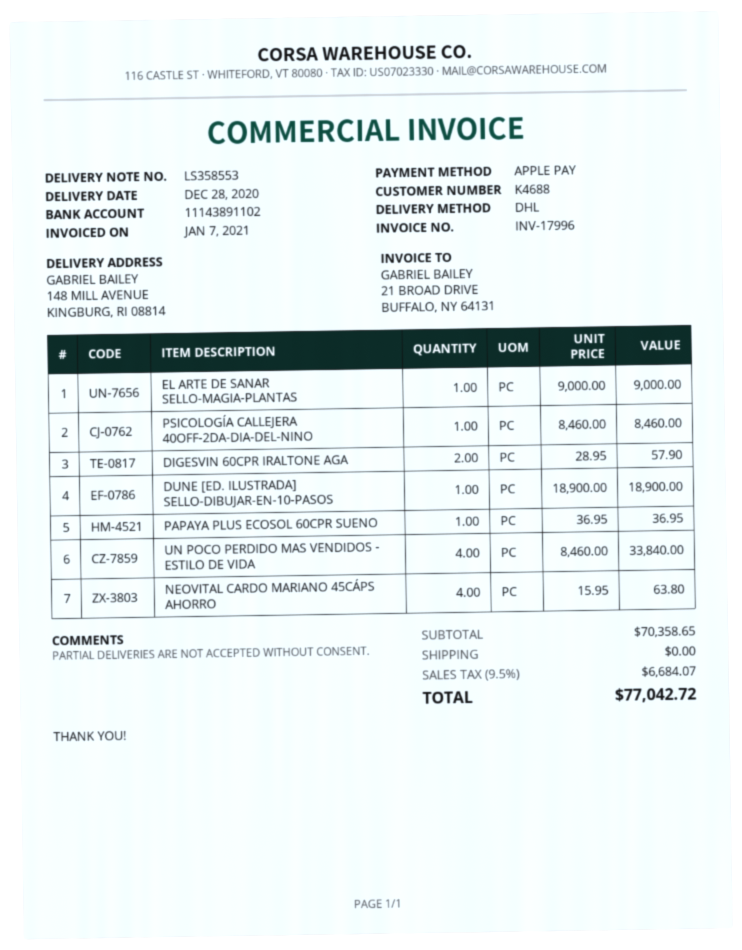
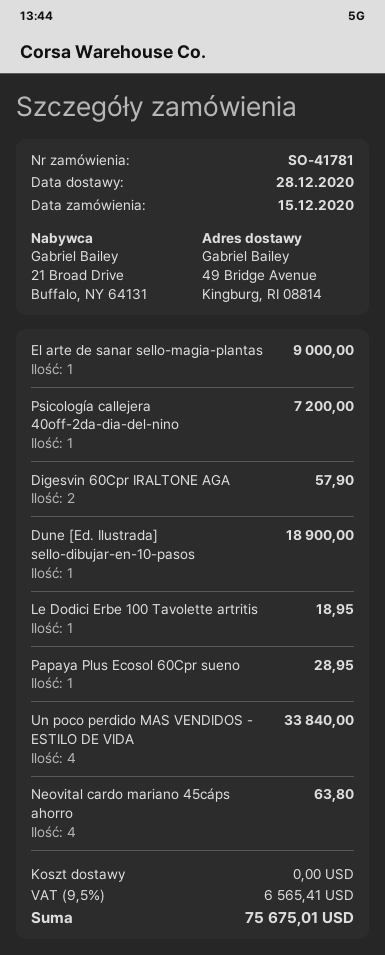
ship to: 148 MILL AVENUE, KINGBURG, RI 08814 -> 49 Bridge Avenue, Kingburg, RI 08814
PSICOLOGÍA CALLEJERA 40OFF-2DA-DIA-DEL-NINO: 1 for 8460.00 -> 1 for 7200.00
PAPAYA PLUS ECOSOL 60CPR SUENO: 1 for 36.95 -> 1 for 28.95
Le Dodici Erbe 100 Tavolette artritis: none -> 1 for 18.95
tax: 9.5% = 6684.07 -> 9.5% = 6565.41
total: 77042.72 -> 75675.01

